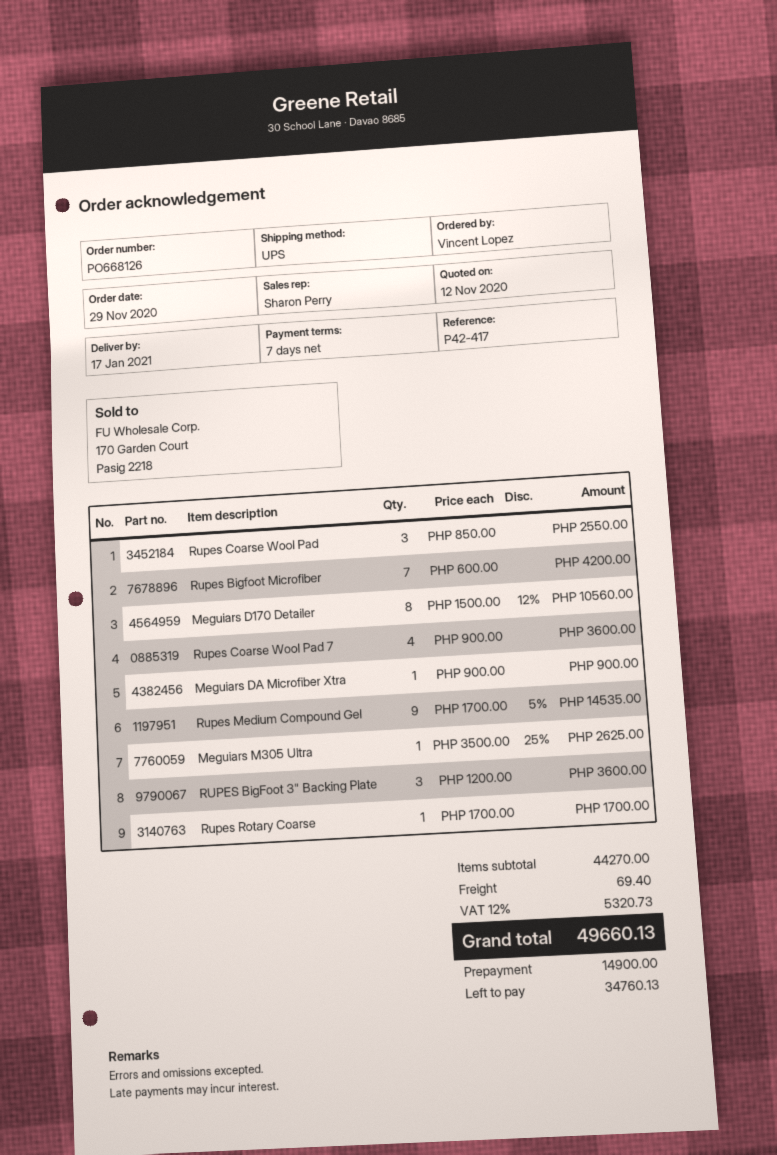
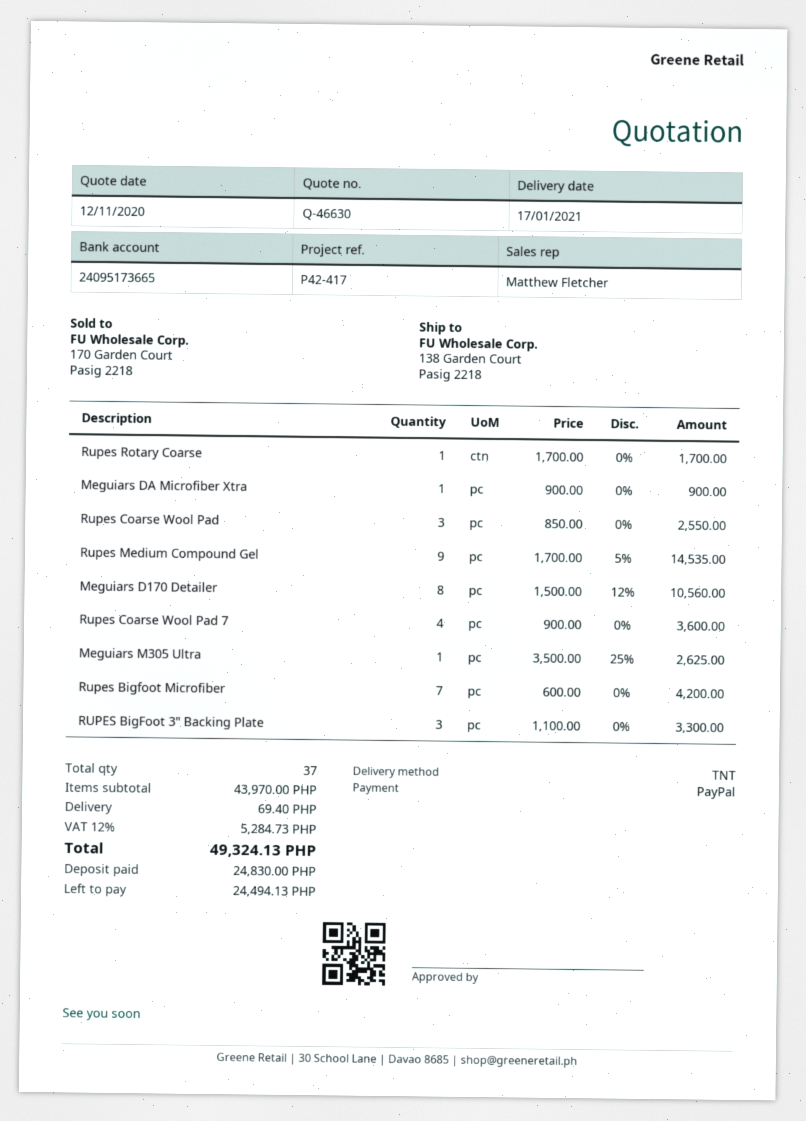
sales rep: Sharon Perry -> Matthew Fletcher
shipping method: UPS -> TNT
RUPES BigFoot 3" Backing Plate: 3 x 1200.00 = 3600.00 -> 3 x 1100.00 = 3300.00
subtotal: 44270.00 -> 43970.00
tax: 12% = 5320.73 -> 12% = 5284.73
total: 49660.13 -> 49324.13
deposit: 14900.00 -> 24830.00
balance: 34760.13 -> 24494.13

